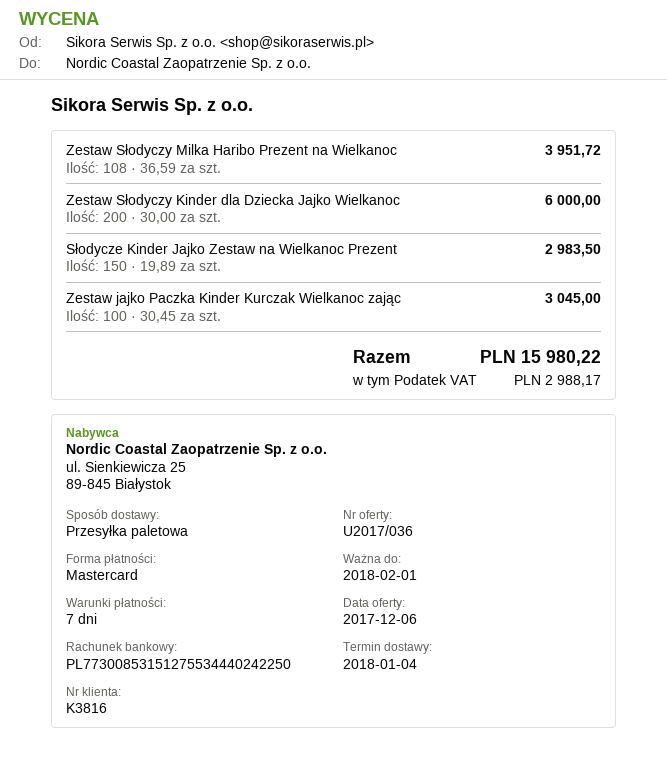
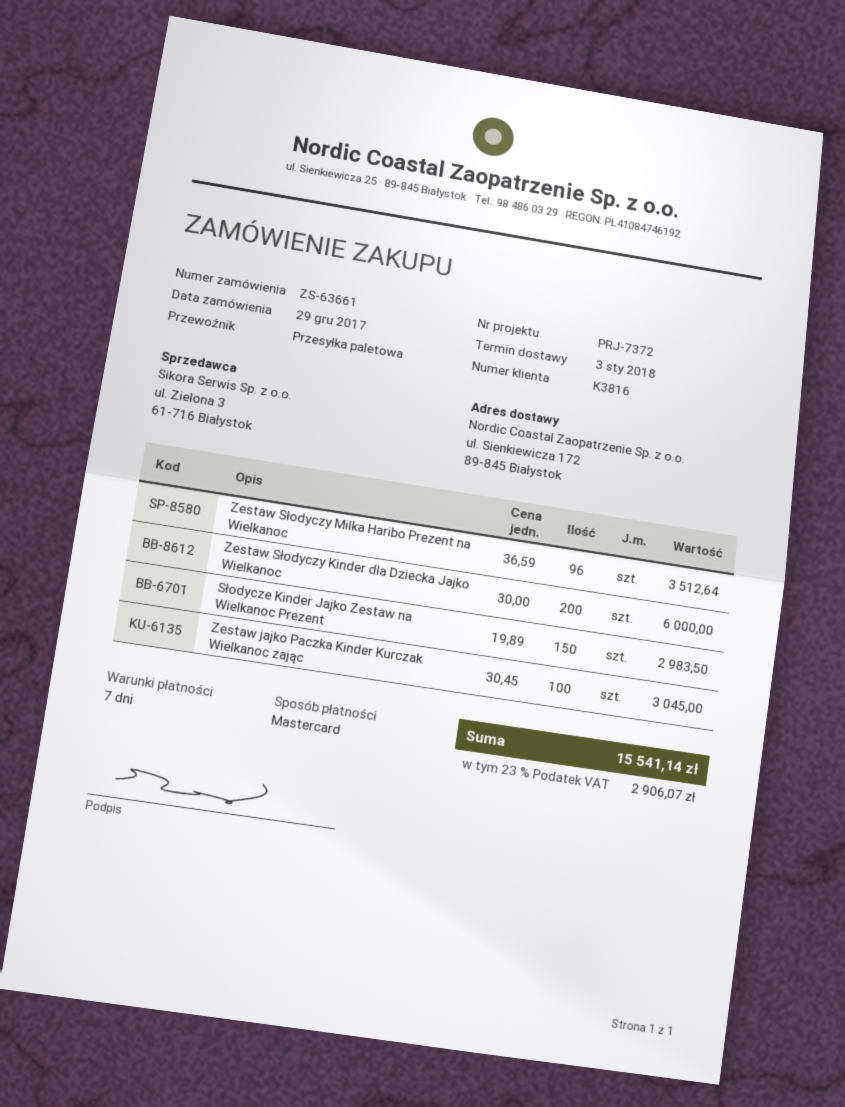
delivery date: 2018-01-04 -> 2018-01-03
Zestaw Słodyczy Milka Haribo Prezent na Wielkanoc: 108 x 36.59 = 3951.72 -> 96 x 36.59 = 3512.64
tax: 2988.17 -> 2906.07
total: 15980.22 -> 15541.14

